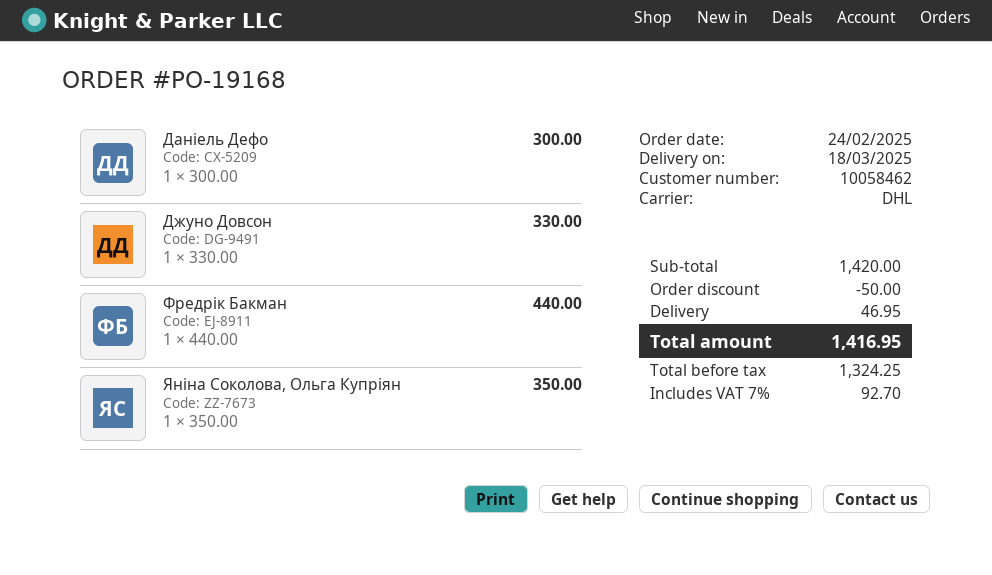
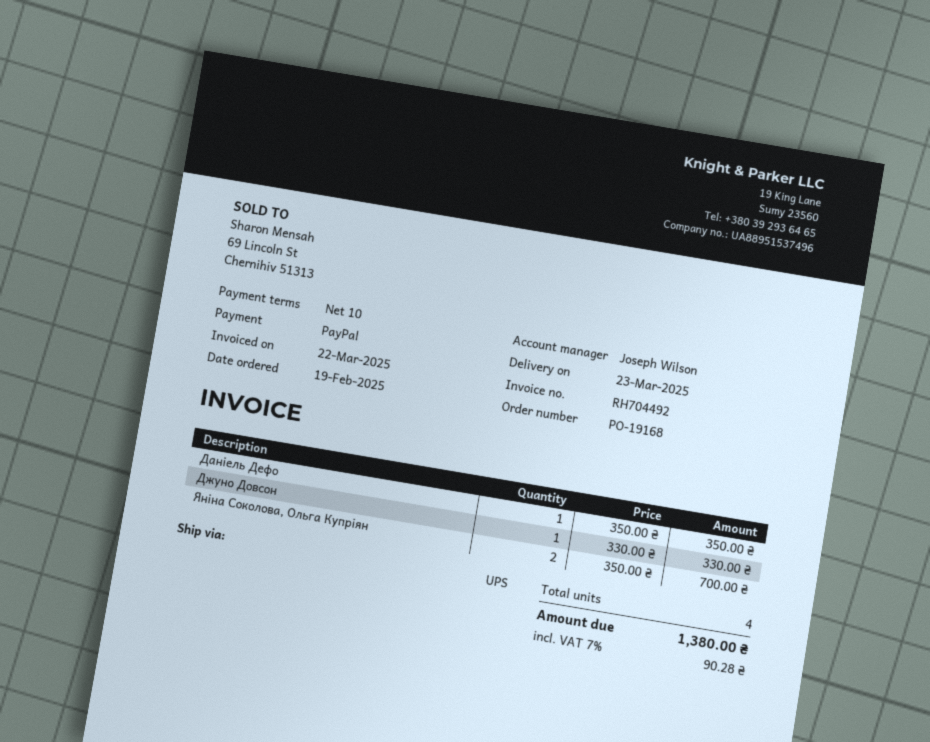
order date: 2025-02-24 -> 2025-02-19
delivery date: 2025-03-18 -> 2025-03-23
shipping method: DHL -> UPS
Данiель Дефо: 1 x 300.00 = 300.00 -> 1 x 350.00 = 350.00
Фредрік Бакман: 1 x 440.00 = 440.00 -> none
Яніна Соколова, Ольга Купріян: 1 x 350.00 = 350.00 -> 2 x 350.00 = 700.00
discount: 50.00 -> none
shipping: 46.95 -> none
tax: 7% = 92.70 -> 7% = 90.28
total: 1416.95 -> 1380.00

